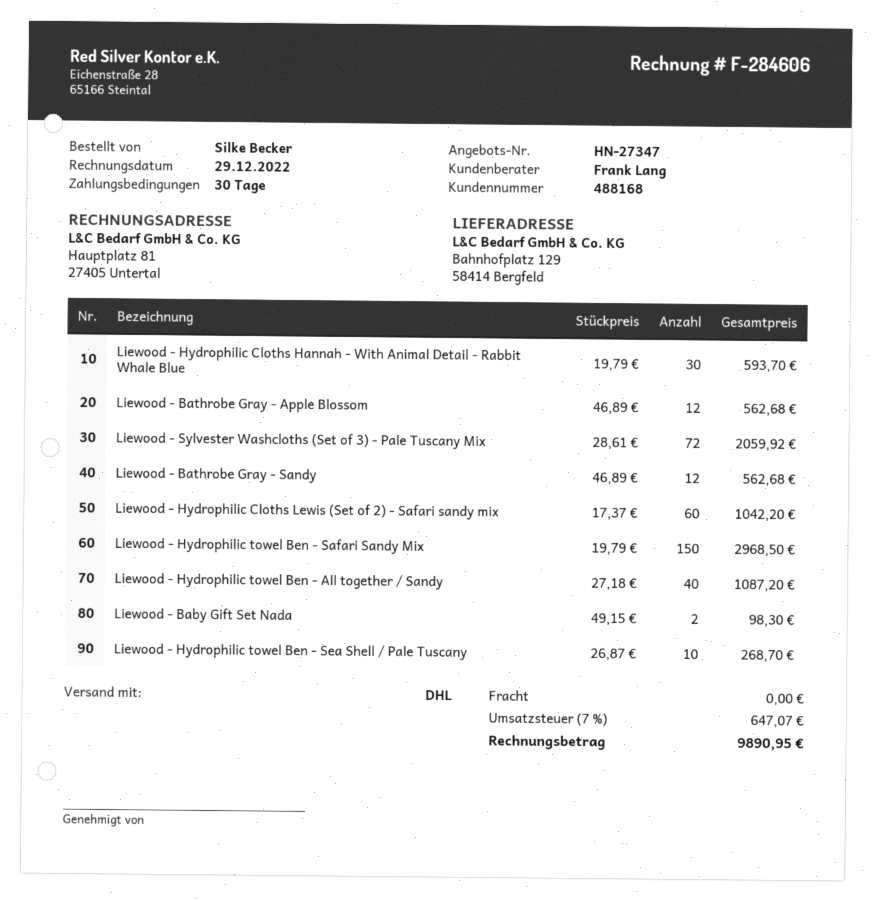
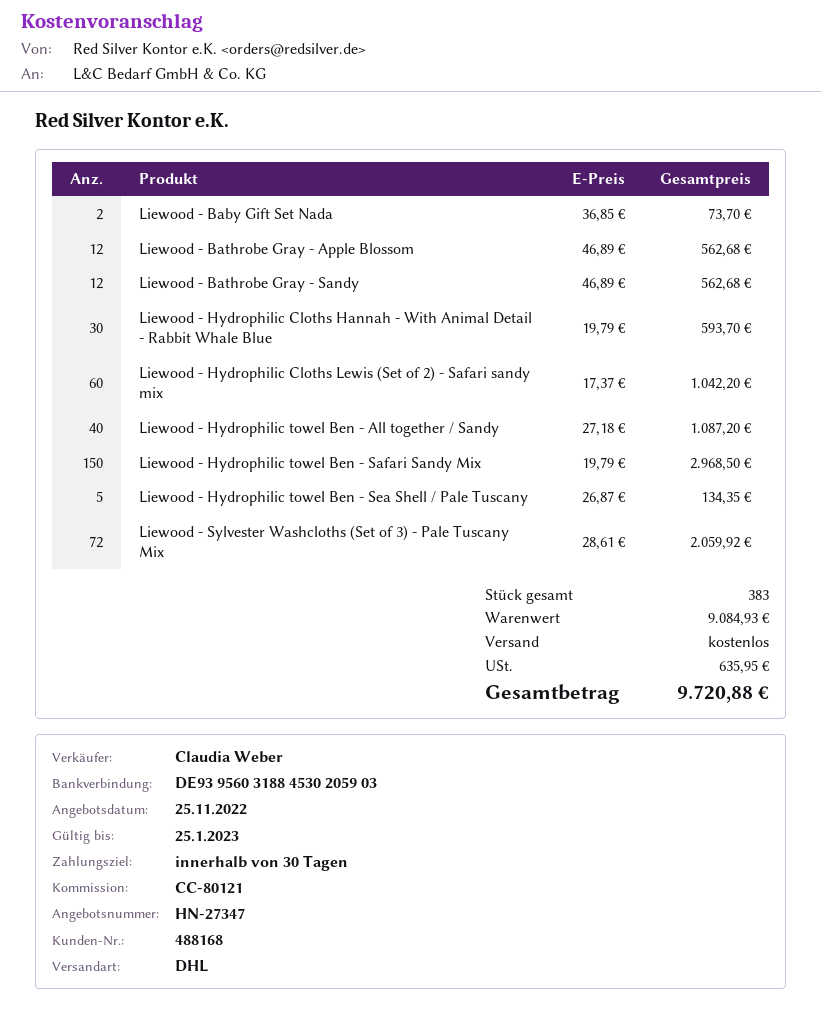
sales rep: Frank Lang -> Claudia Weber
Liewood - Baby Gift Set Nada: 2 x 49.15 = 98.30 -> 2 x 36.85 = 73.70
Liewood - Hydrophilic towel Ben - Sea Shell / Pale Tuscany: 10 x 26.87 = 268.70 -> 5 x 26.87 = 134.35
tax: 647.07 -> 635.95
total: 9890.95 -> 9720.88

